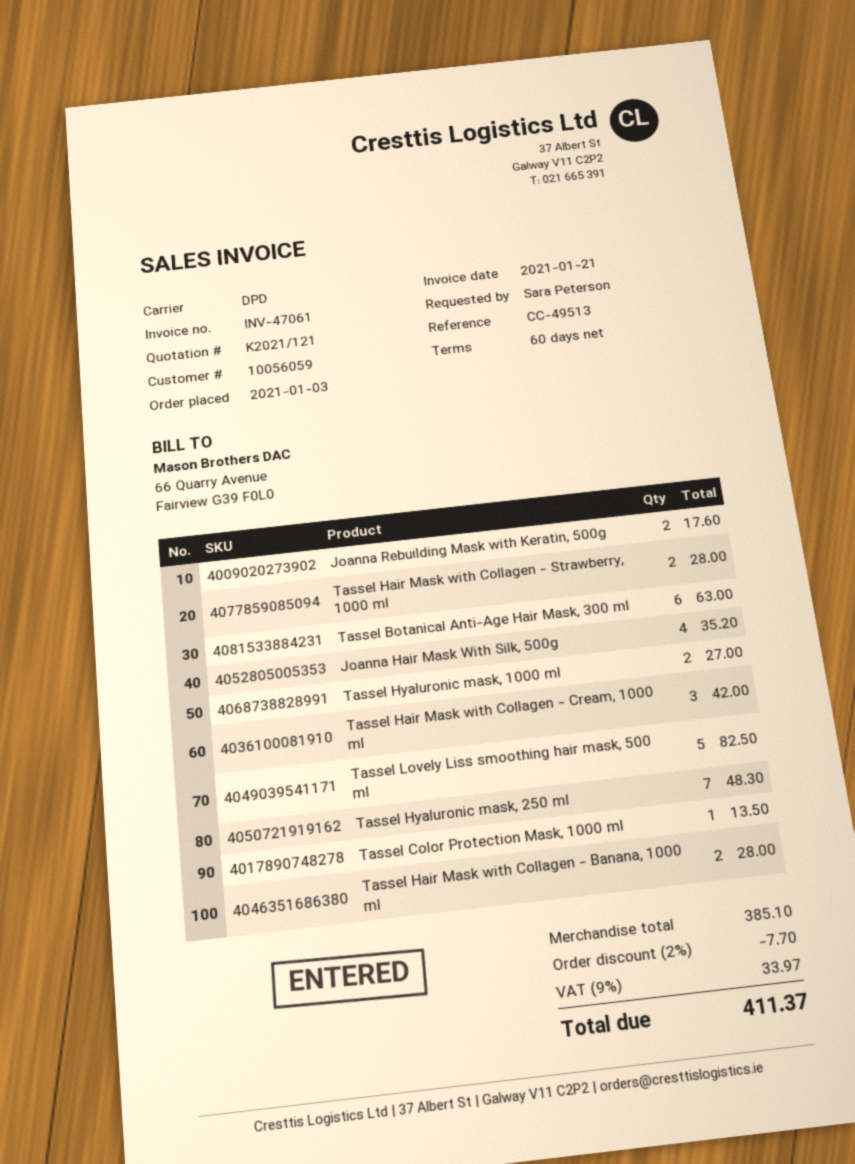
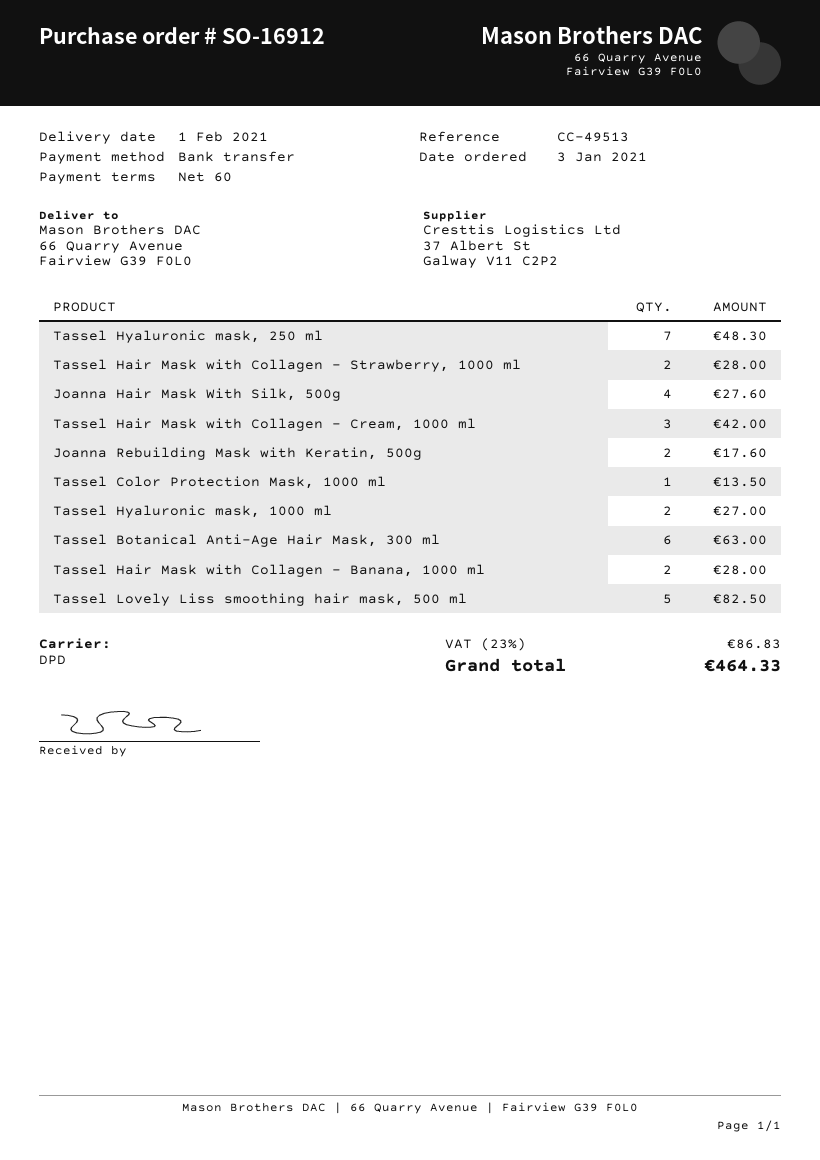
Joanna Hair Mask With Silk, 500g: 4 for 35.20 -> 4 for 27.60
discount: 2% = 7.70 -> none
tax: 9% = 33.97 -> 23% = 86.83
total: 411.37 -> 464.33

